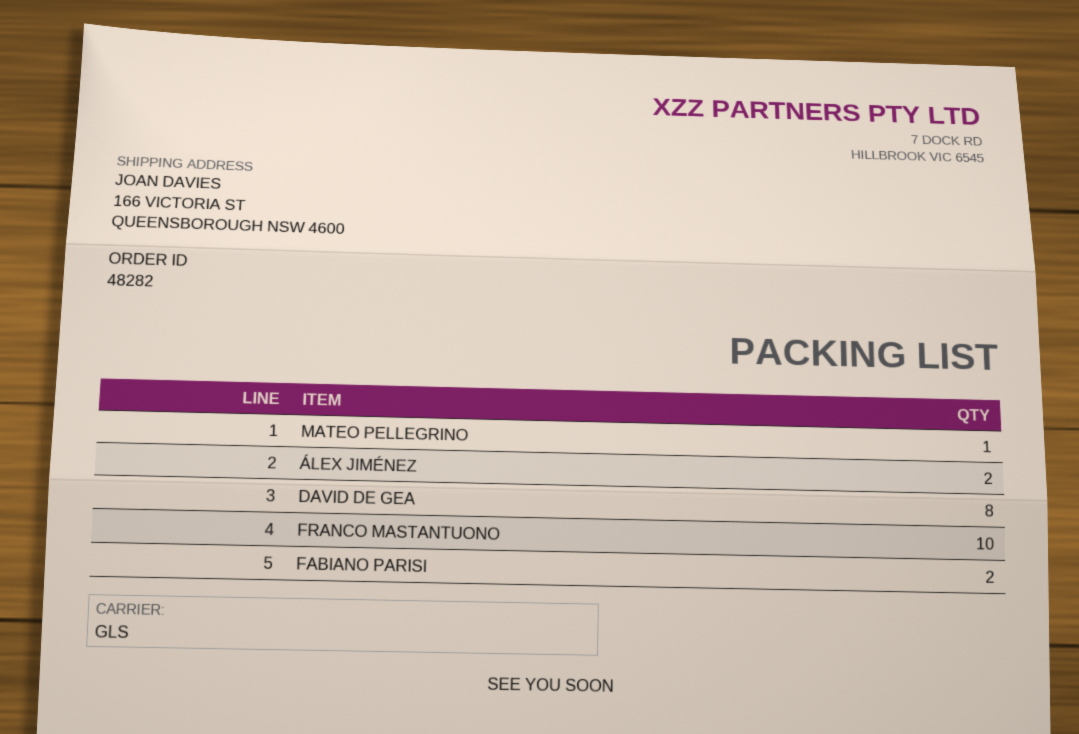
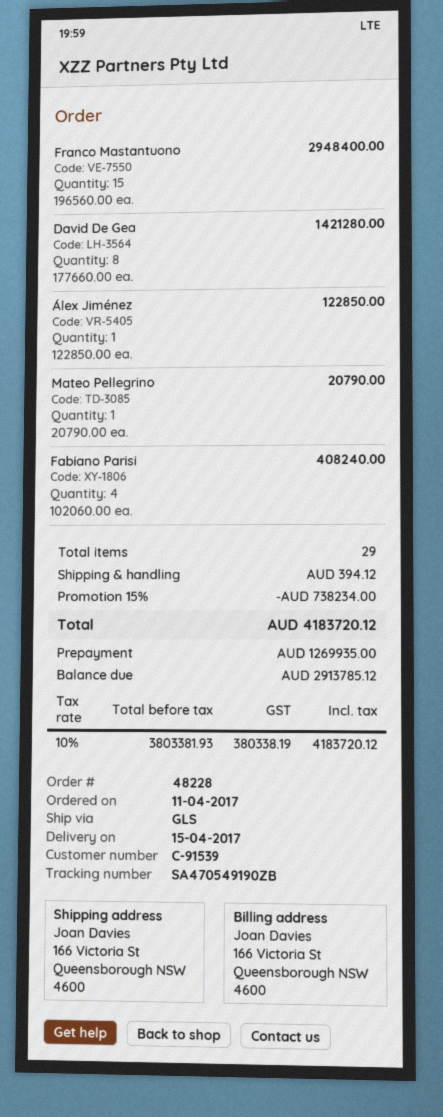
order number: 48282 -> 48228
ÁLEX JIMÉNEZ: 2 -> 1
FRANCO MASTANTUONO: 10 -> 15
FABIANO PARISI: 2 -> 4

